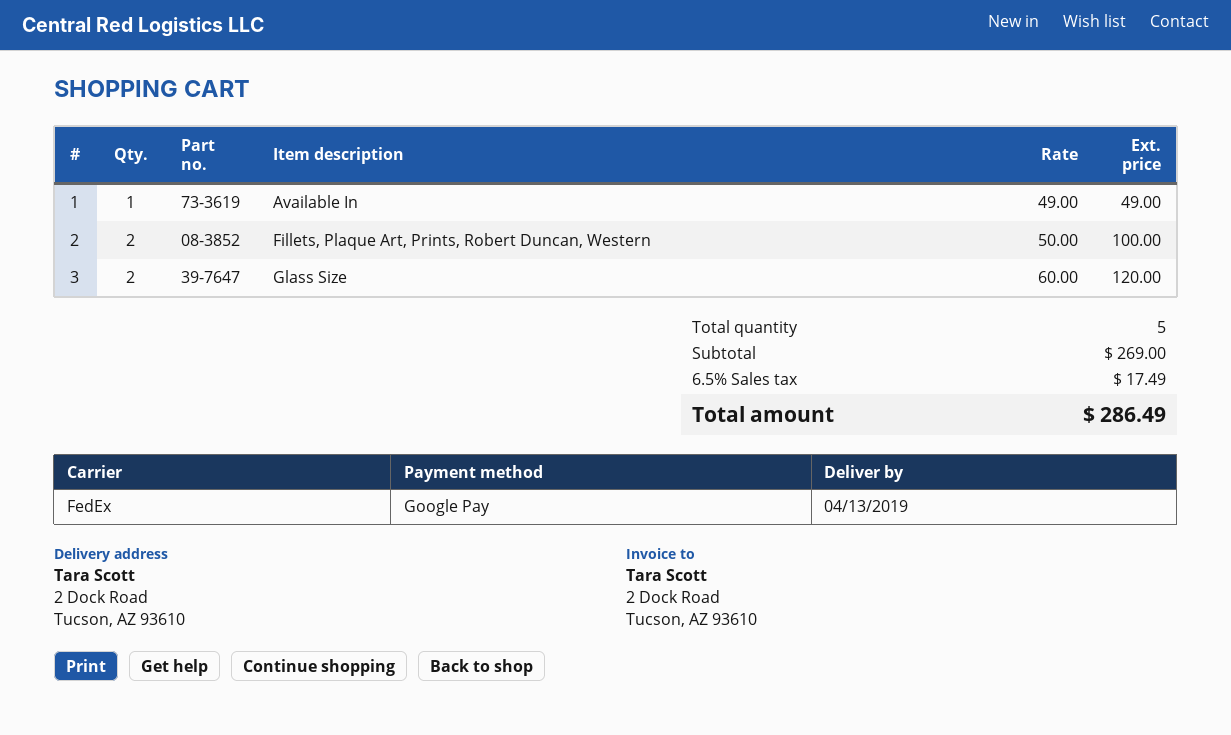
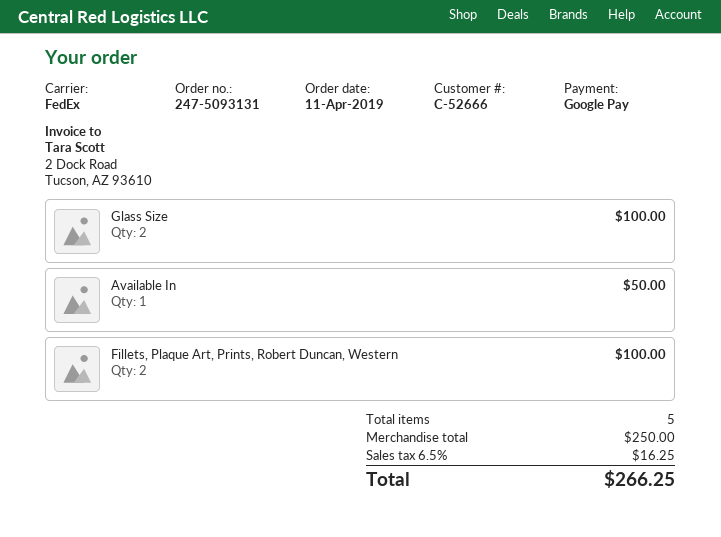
Available In: 1 for 49.00 -> 1 for 50.00
Glass Size: 2 for 120.00 -> 2 for 100.00
subtotal: 269.00 -> 250.00
tax: 6.5% = 17.49 -> 6.5% = 16.25
total: 286.49 -> 266.25

